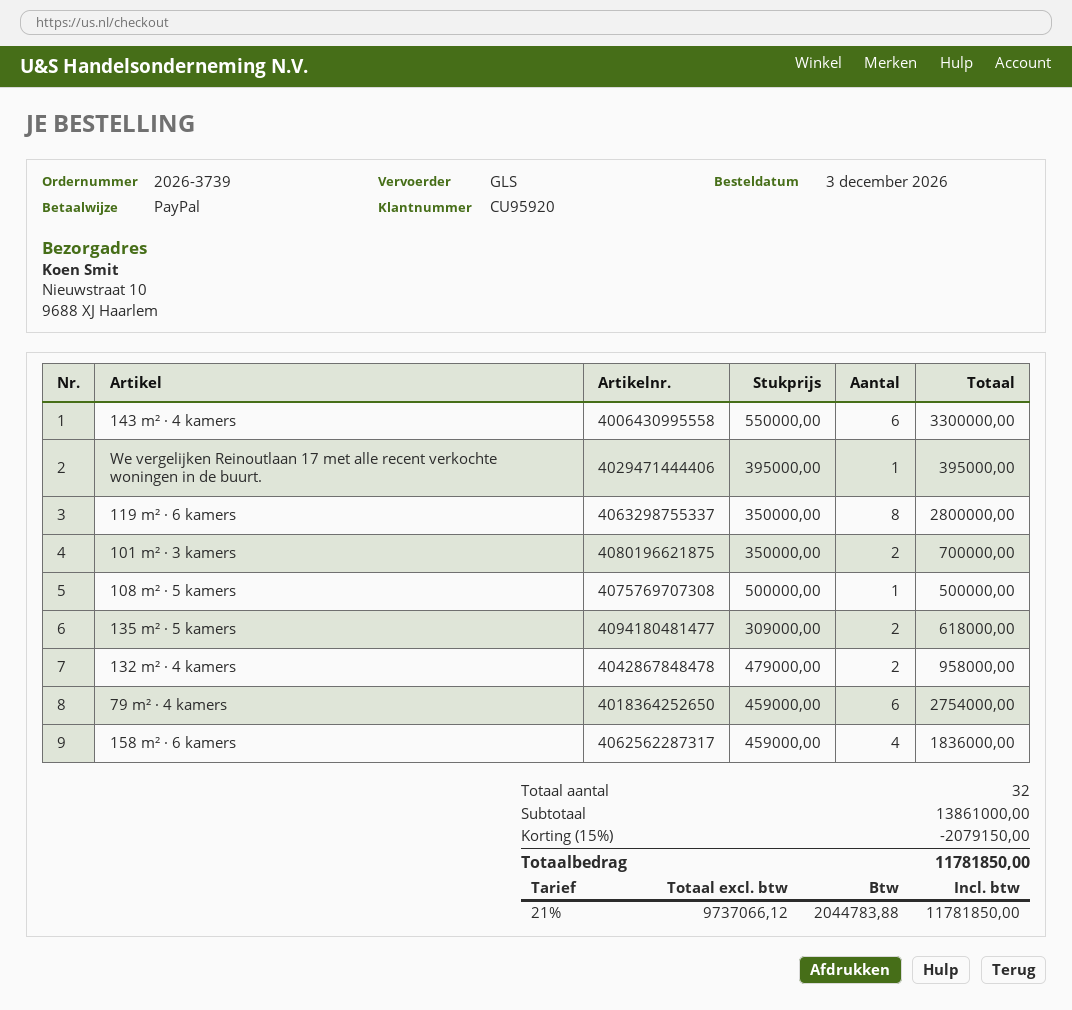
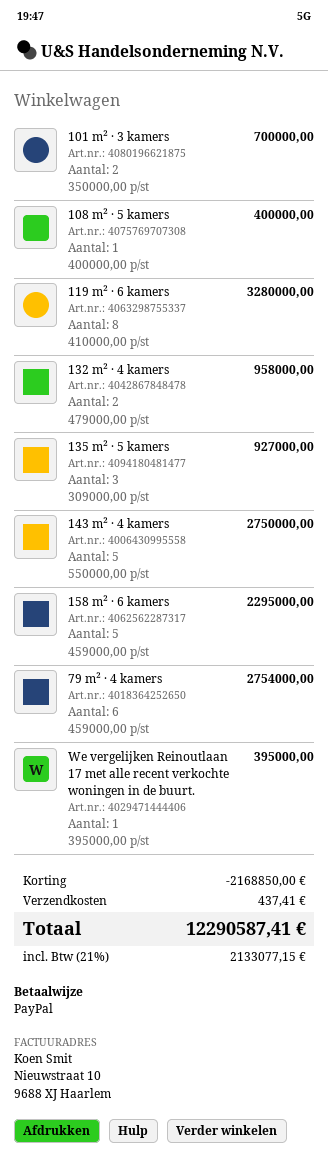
143 m² · 4 kamers: 6 x 550000.00 = 3300000.00 -> 5 x 550000.00 = 2750000.00
119 m² · 6 kamers: 8 x 350000.00 = 2800000.00 -> 8 x 410000.00 = 3280000.00
108 m² · 5 kamers: 1 x 500000.00 = 500000.00 -> 1 x 400000.00 = 400000.00
135 m² · 5 kamers: 2 x 309000.00 = 618000.00 -> 3 x 309000.00 = 927000.00
158 m² · 6 kamers: 4 x 459000.00 = 1836000.00 -> 5 x 459000.00 = 2295000.00
discount: 2079150.00 -> 2168850.00
shipping: none -> 437.41
tax: 21% = 2044783.88 -> 21% = 2133077.15
total: 11781850.00 -> 12290587.41

